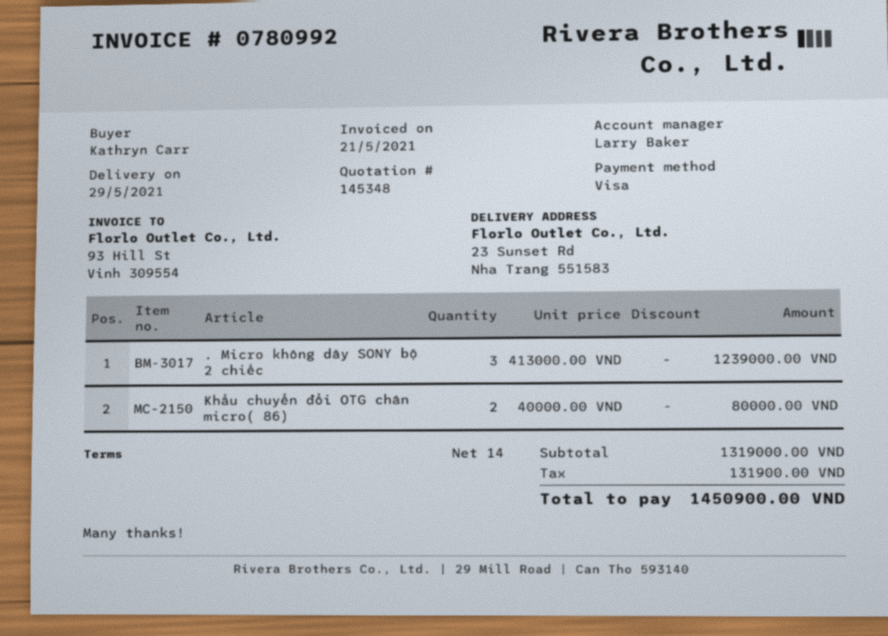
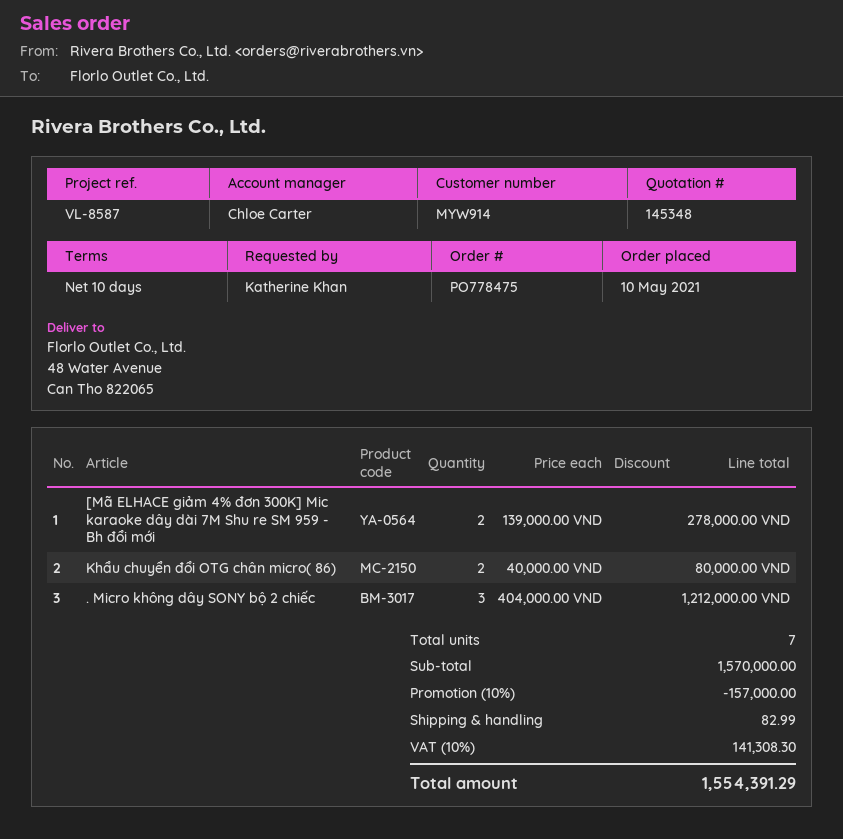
payment terms: 14 days -> 10 days
ordered by: Kathryn Carr -> Katherine Khan
sales rep: Larry Baker -> Chloe Carter
ship to: 23 Sunset Rd, Nha Trang 551583 -> 48 Water Avenue, Can Tho 822065
. Micro không dây SONY bộ 2 chiếc: 3 x 413000.00 = 1239000.00 -> 3 x 404000.00 = 1212000.00
[Mã ELHACE giảm 4% đơn 300K] Mic karaoke dây dài 7M Shu re SM 959 - Bh đổi mới: none -> 2 x 139000.00 = 278000.00
subtotal: 1319000.00 -> 1570000.00
discount: none -> 10% = 157000.00
shipping: none -> 82.99
tax: 131900.00 -> 141308.30
total: 1450900.00 -> 1554391.29

